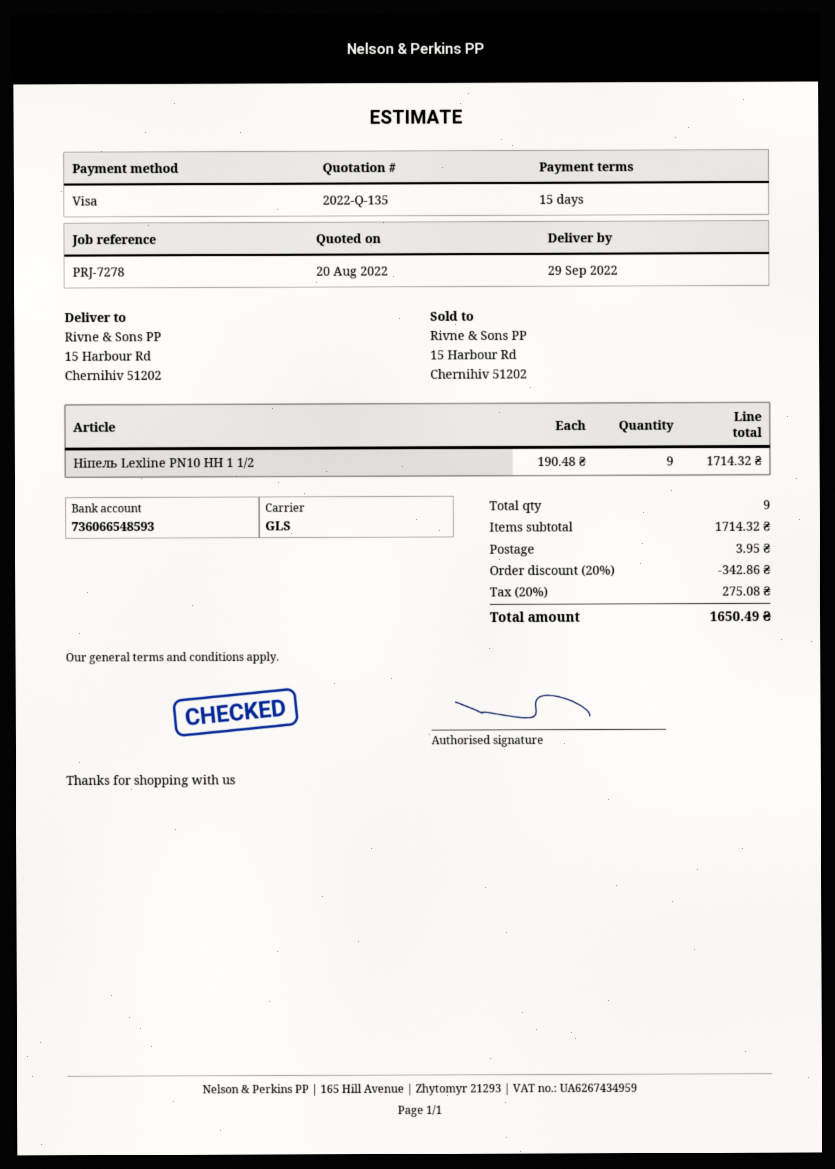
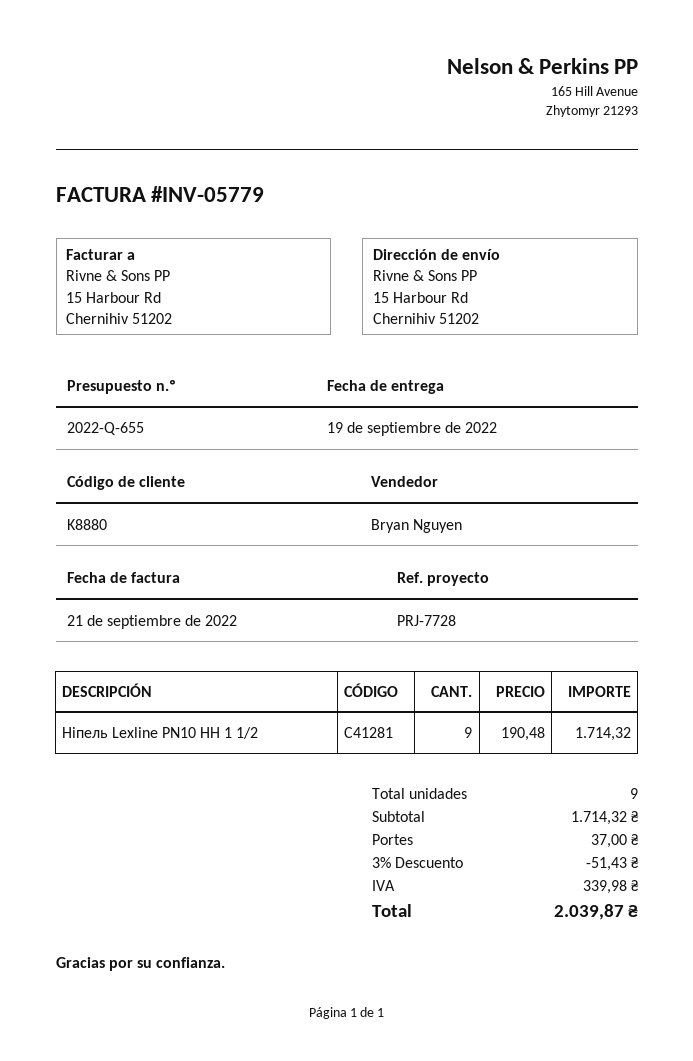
quote number: 2022-Q-135 -> 2022-Q-655
delivery date: 2022-09-29 -> 2022-09-19
reference: PRJ-7278 -> PRJ-7728
discount: 20% = 342.86 -> 3% = 51.43
shipping: 3.95 -> 37.00
tax: 275.08 -> 339.98
total: 1650.49 -> 2039.87

